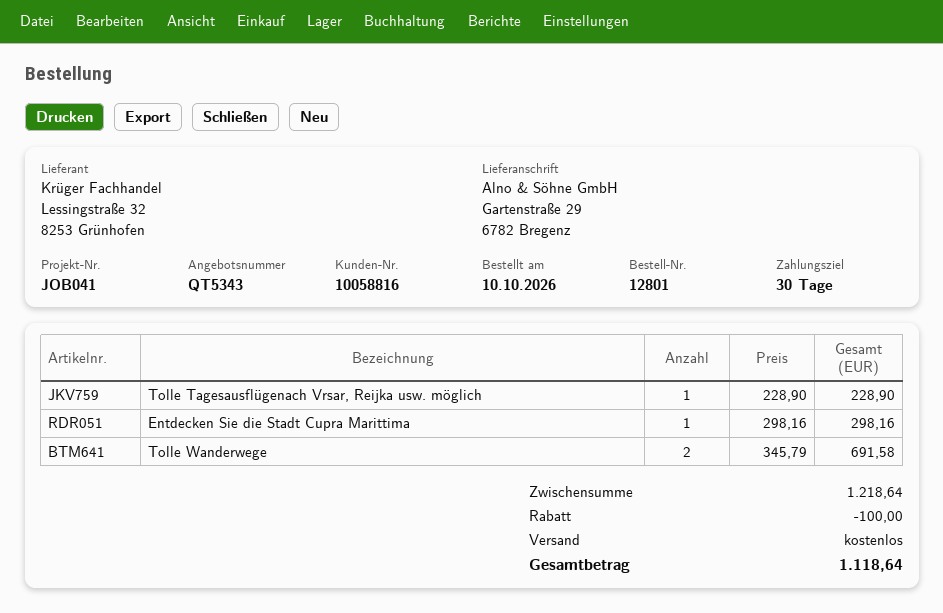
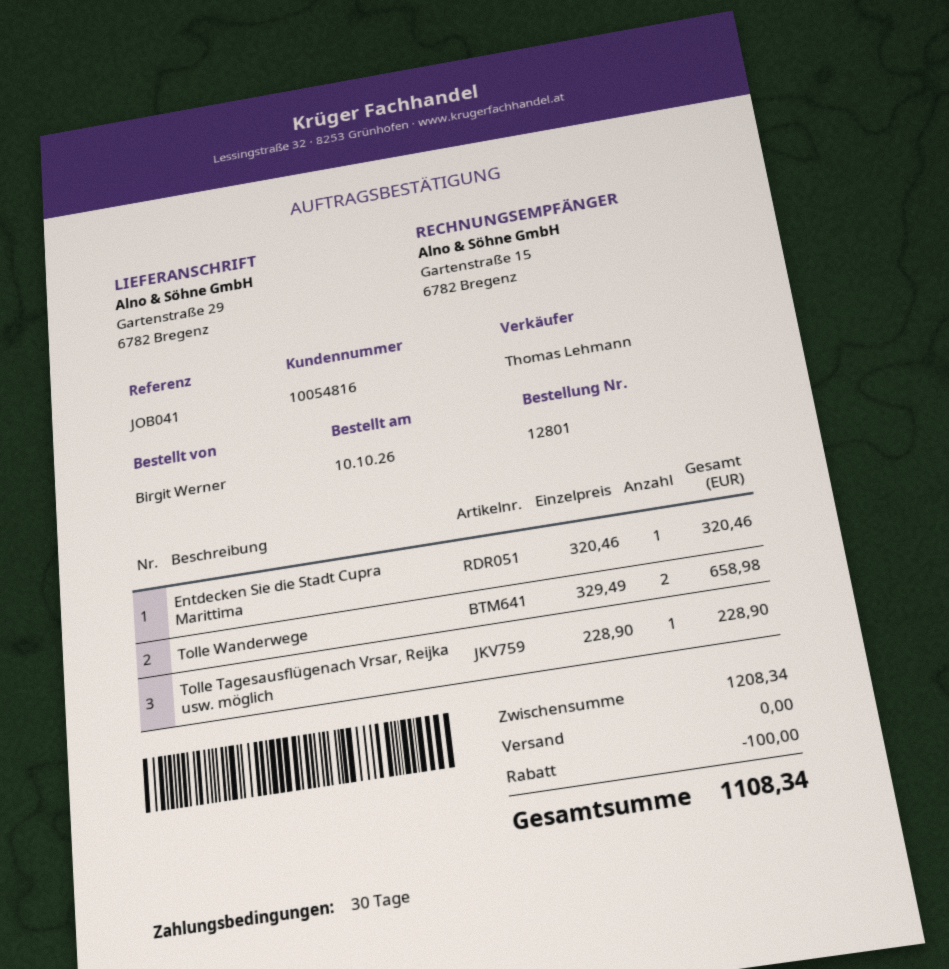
customer number: 10058816 -> 10054816
Entdecken Sie die Stadt Cupra Marittima: 1 x 298.16 = 298.16 -> 1 x 320.46 = 320.46
Tolle Wanderwege: 2 x 345.79 = 691.58 -> 2 x 329.49 = 658.98
subtotal: 1218.64 -> 1208.34
total: 1118.64 -> 1108.34

